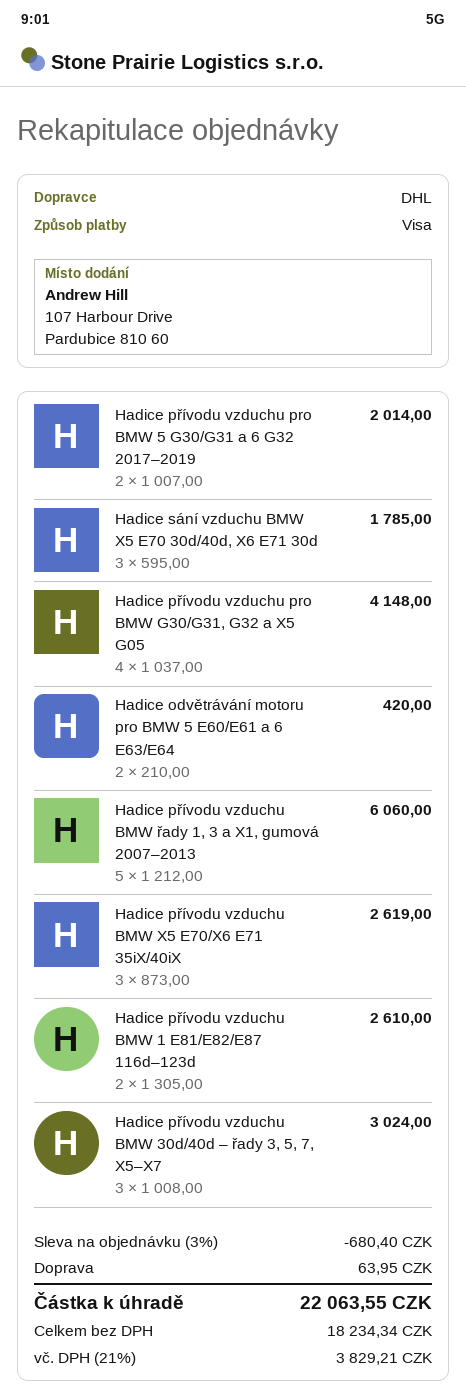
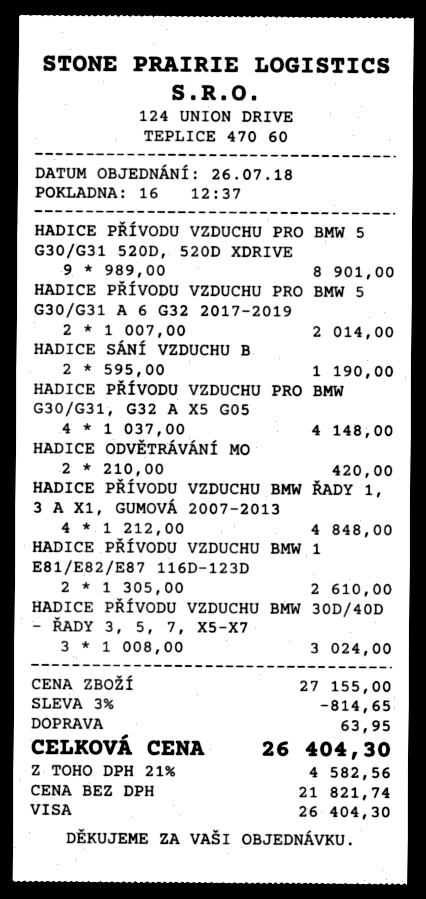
Hadice sání vzduchu BMW X5 E70 30d/40d, X6 E71 30d: 3 x 595.00 = 1785.00 -> 2 x 595.00 = 1190.00
Hadice přívodu vzduchu BMW řady 1, 3 a X1, gumová 2007–2013: 5 x 1212.00 = 6060.00 -> 4 x 1212.00 = 4848.00
Hadice přívodu vzduchu BMW X5 E70/X6 E71 35iX/40iX: 3 x 873.00 = 2619.00 -> none
HADICE PŘÍVODU VZDUCHU PRO BMW 5 G30/G31 520D, 520D XDRIVE: none -> 9 x 989.00 = 8901.00
discount: 3% = 680.40 -> 3% = 814.65
net: 18234.34 -> 21821.74
tax: 21% = 3829.21 -> 21% = 4582.56
total: 22063.55 -> 26404.30

